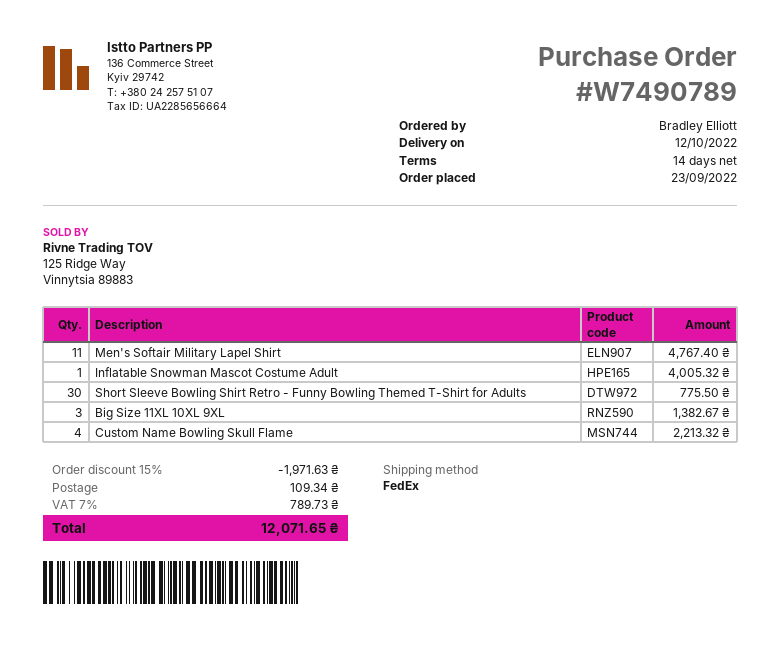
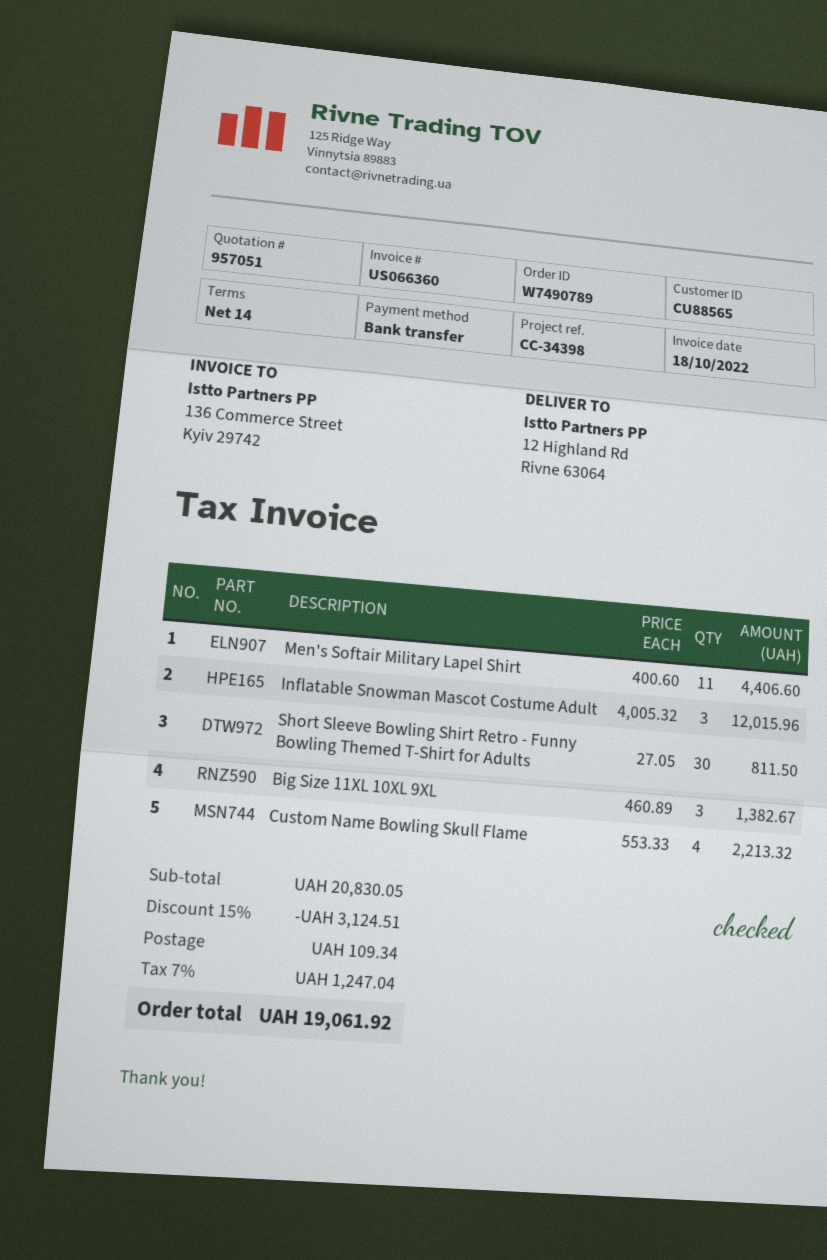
Men's Softair Military Lapel Shirt: 11 for 4767.40 -> 11 for 4406.60
Inflatable Snowman Mascot Costume Adult: 1 for 4005.32 -> 3 for 12015.96
Short Sleeve Bowling Shirt Retro - Funny Bowling Themed T-Shirt for Adults: 30 for 775.50 -> 30 for 811.50
discount: 15% = 1971.63 -> 15% = 3124.51
tax: 7% = 789.73 -> 7% = 1247.04
total: 12071.65 -> 19061.92

